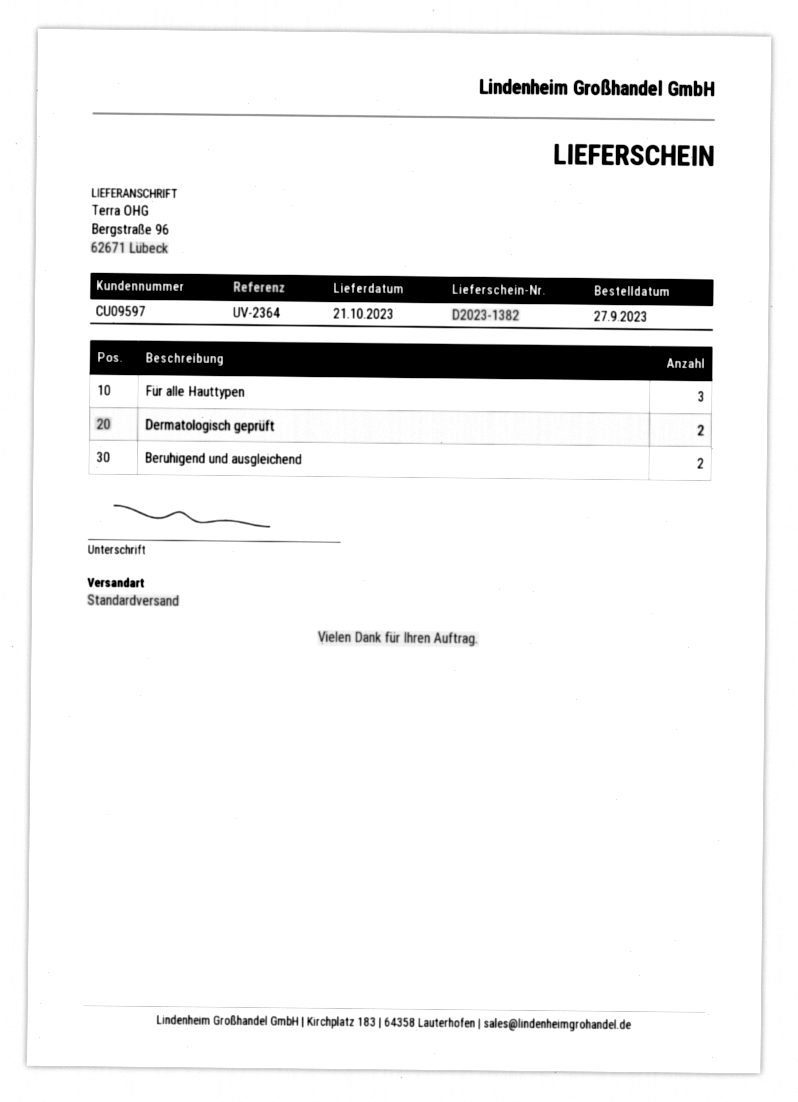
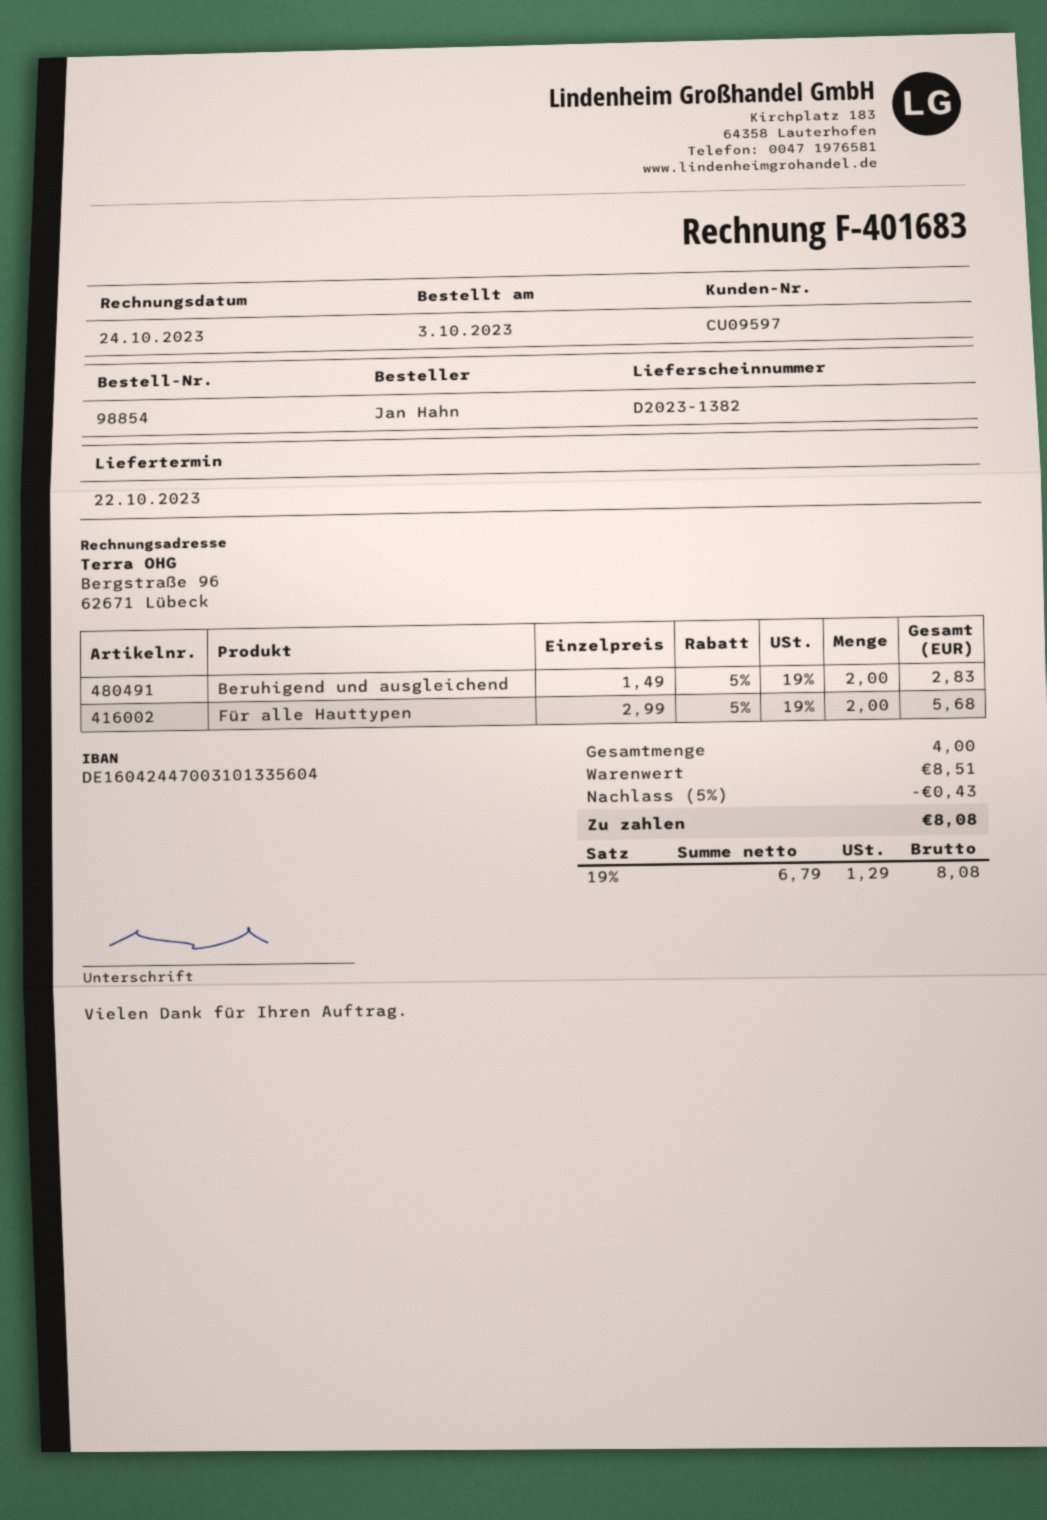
order date: 2023-09-27 -> 2023-10-03
delivery date: 2023-10-21 -> 2023-10-22
Für alle Hauttypen: 3 -> 2
Dermatologisch geprüft: 2 -> none

